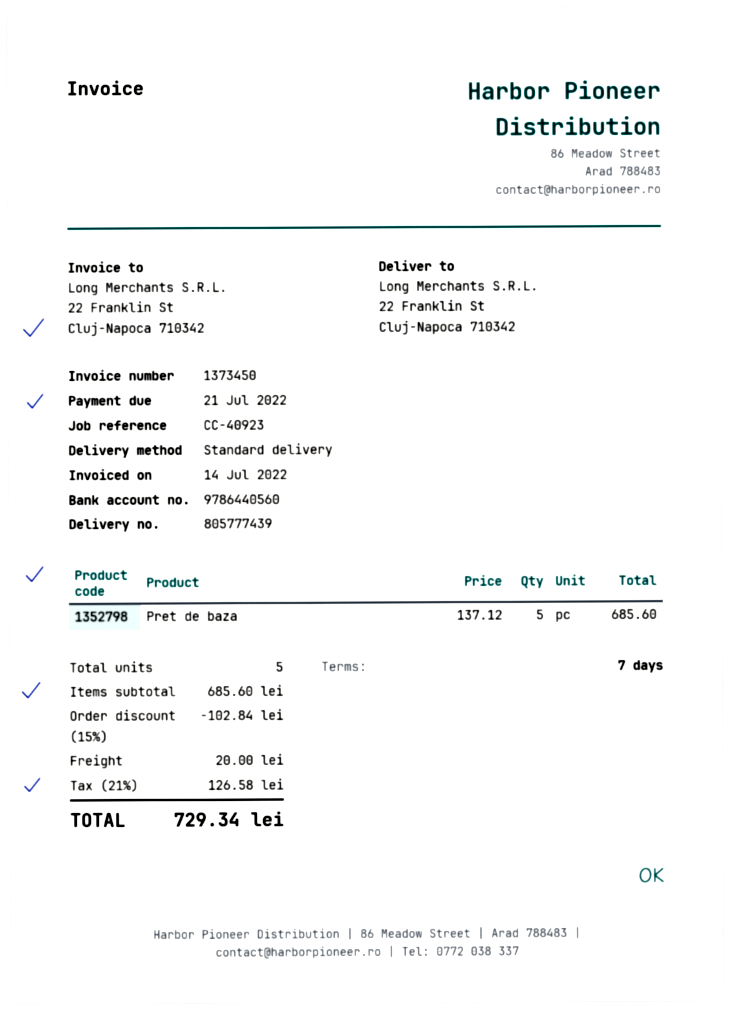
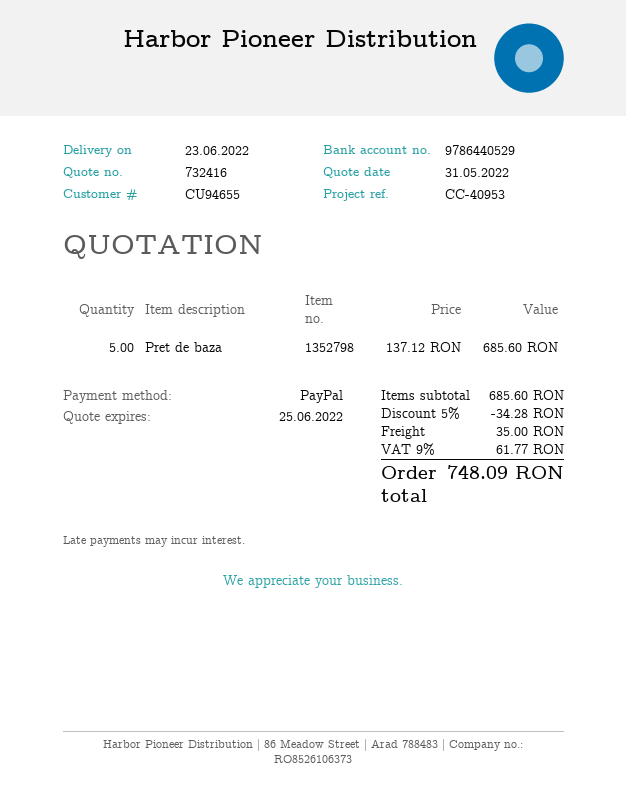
reference: CC-40923 -> CC-40953
bank account: 9786440560 -> 9786440529
discount: 15% = 102.84 -> 5% = 34.28
shipping: 20.00 -> 35.00
tax: 21% = 126.58 -> 9% = 61.77
total: 729.34 -> 748.09

